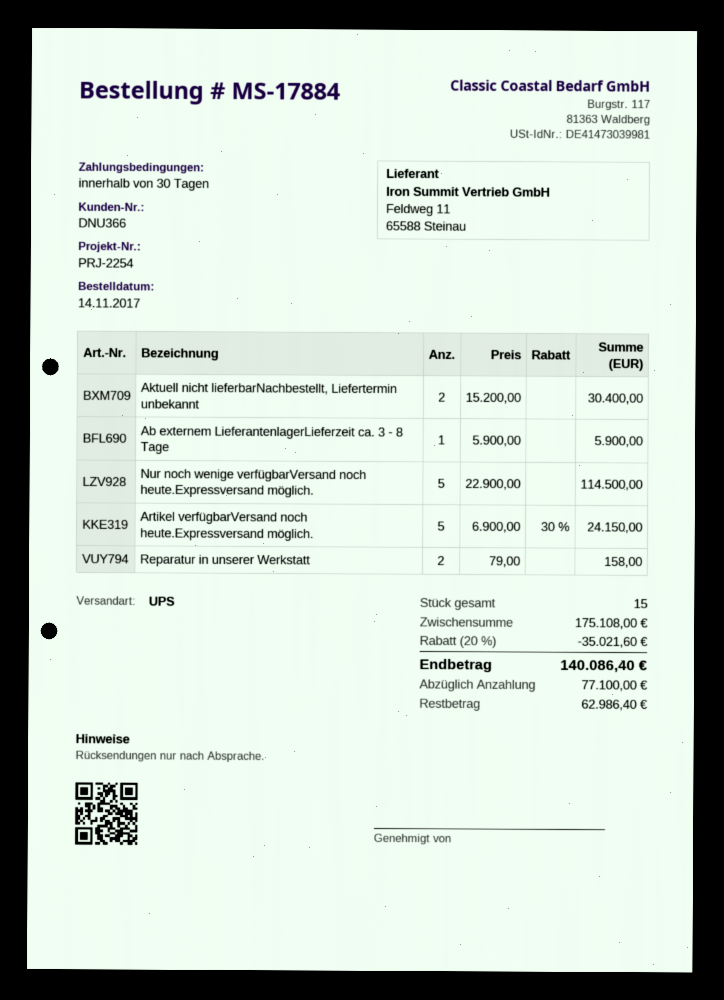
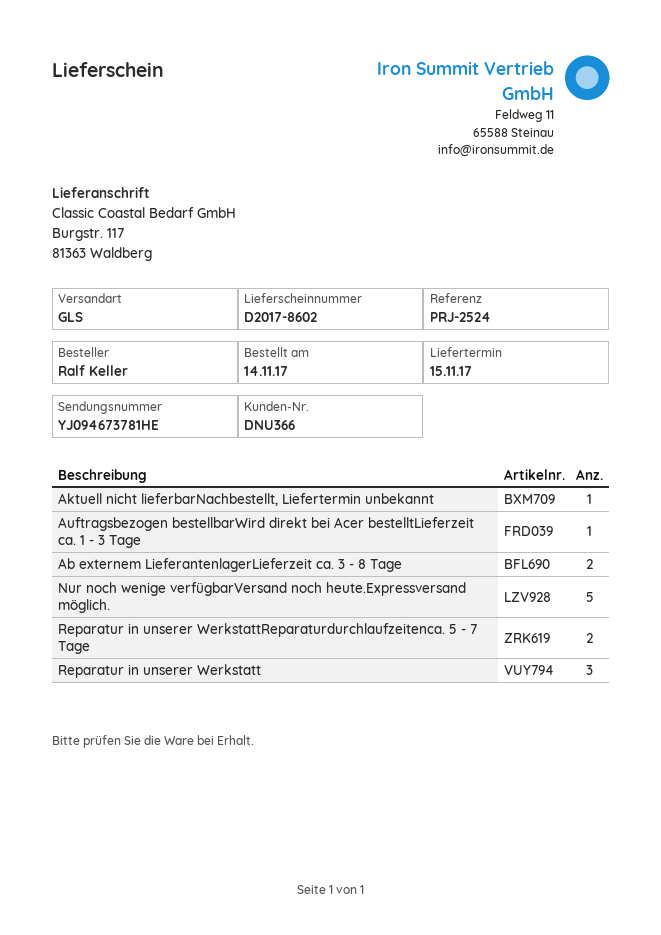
reference: PRJ-2254 -> PRJ-2524
shipping method: UPS -> GLS
Aktuell nicht lieferbarNachbestellt, Liefertermin unbekannt: 2 -> 1
Ab externem LieferantenlagerLieferzeit ca. 3 - 8 Tage: 1 -> 2
Artikel verfügbarVersand noch heute.Expressversand möglich.: 5 -> none
Reparatur in unserer Werkstatt: 2 -> 3
Auftragsbezogen bestellbarWird direkt bei Acer bestelltLieferzeit ca. 1 - 3 Tage: none -> 1
Reparatur in unserer WerkstattReparaturdurchlaufzeitenca. 5 - 7 Tage: none -> 2

